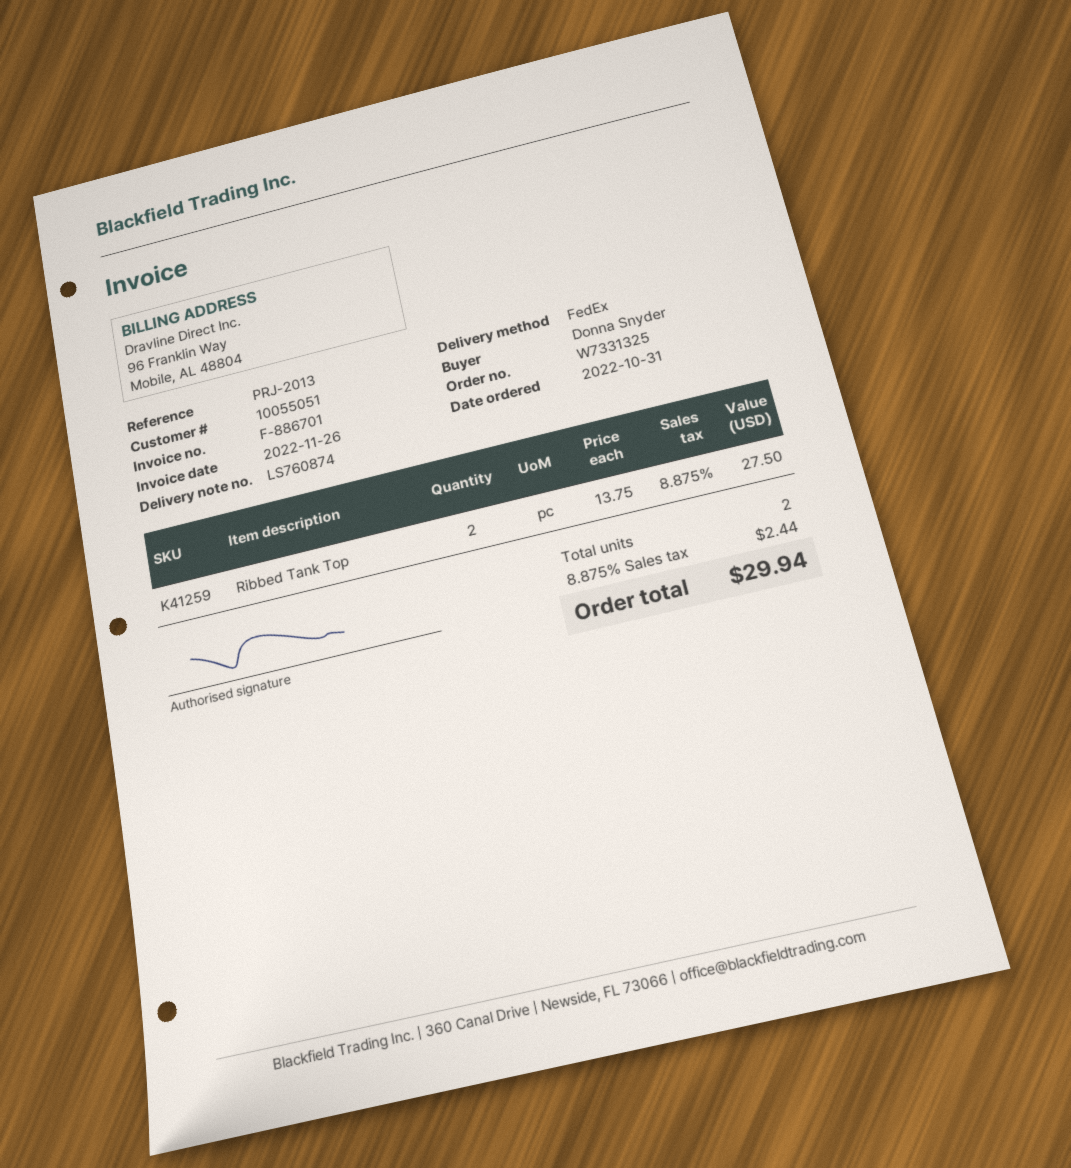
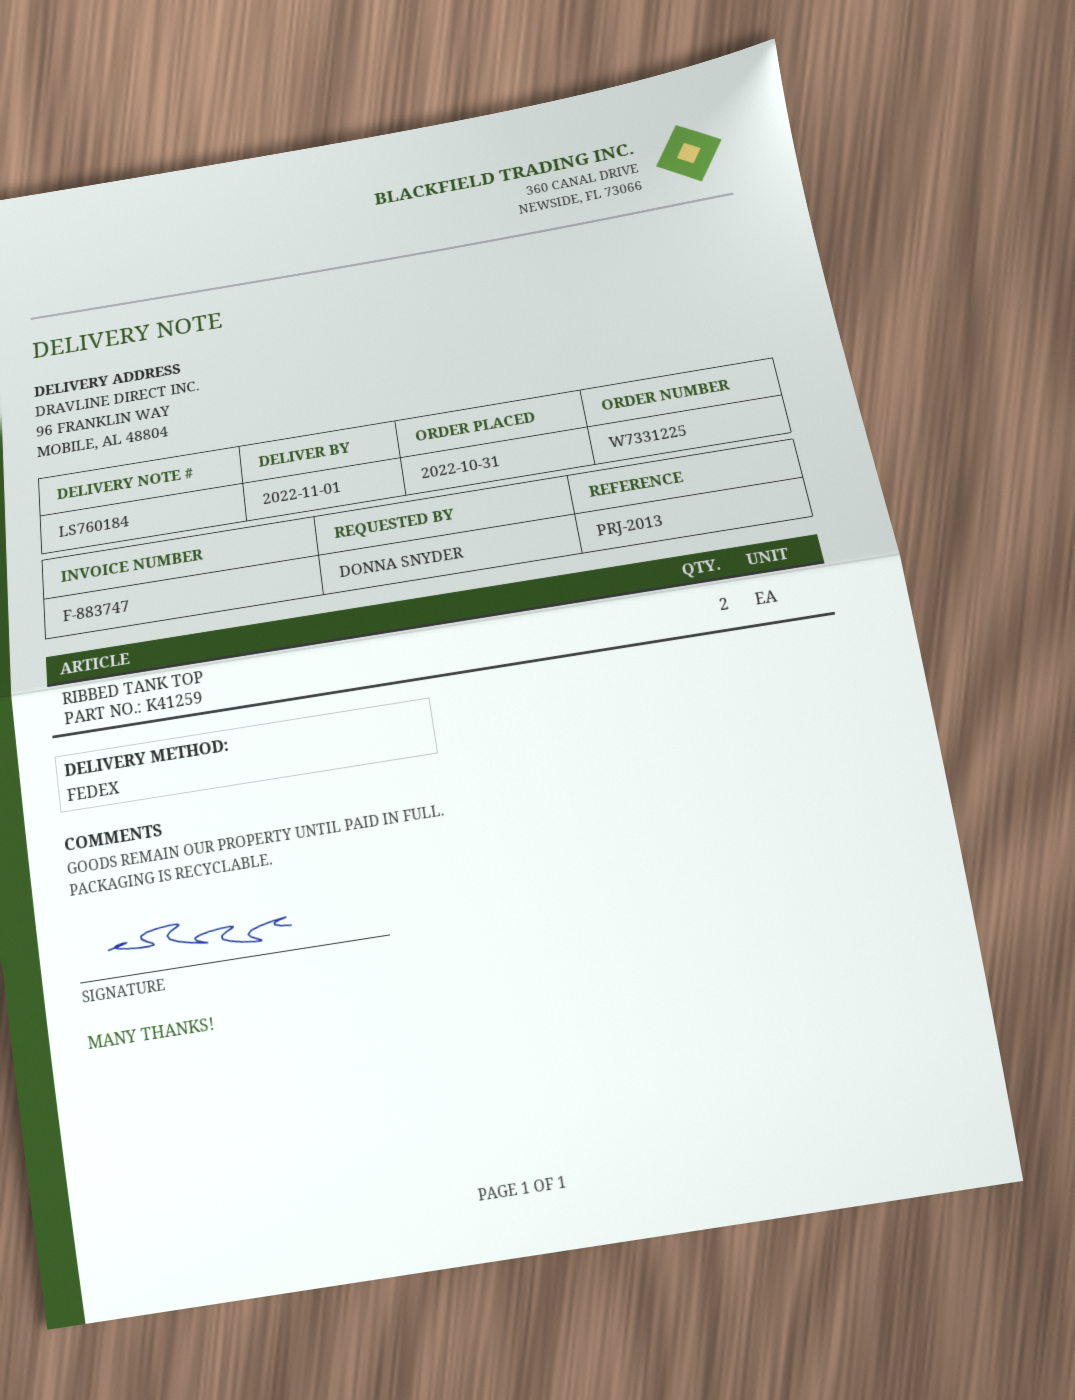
order number: W7331325 -> W7331225
delivery note number: LS760874 -> LS760184
invoice number: F-886701 -> F-883747

